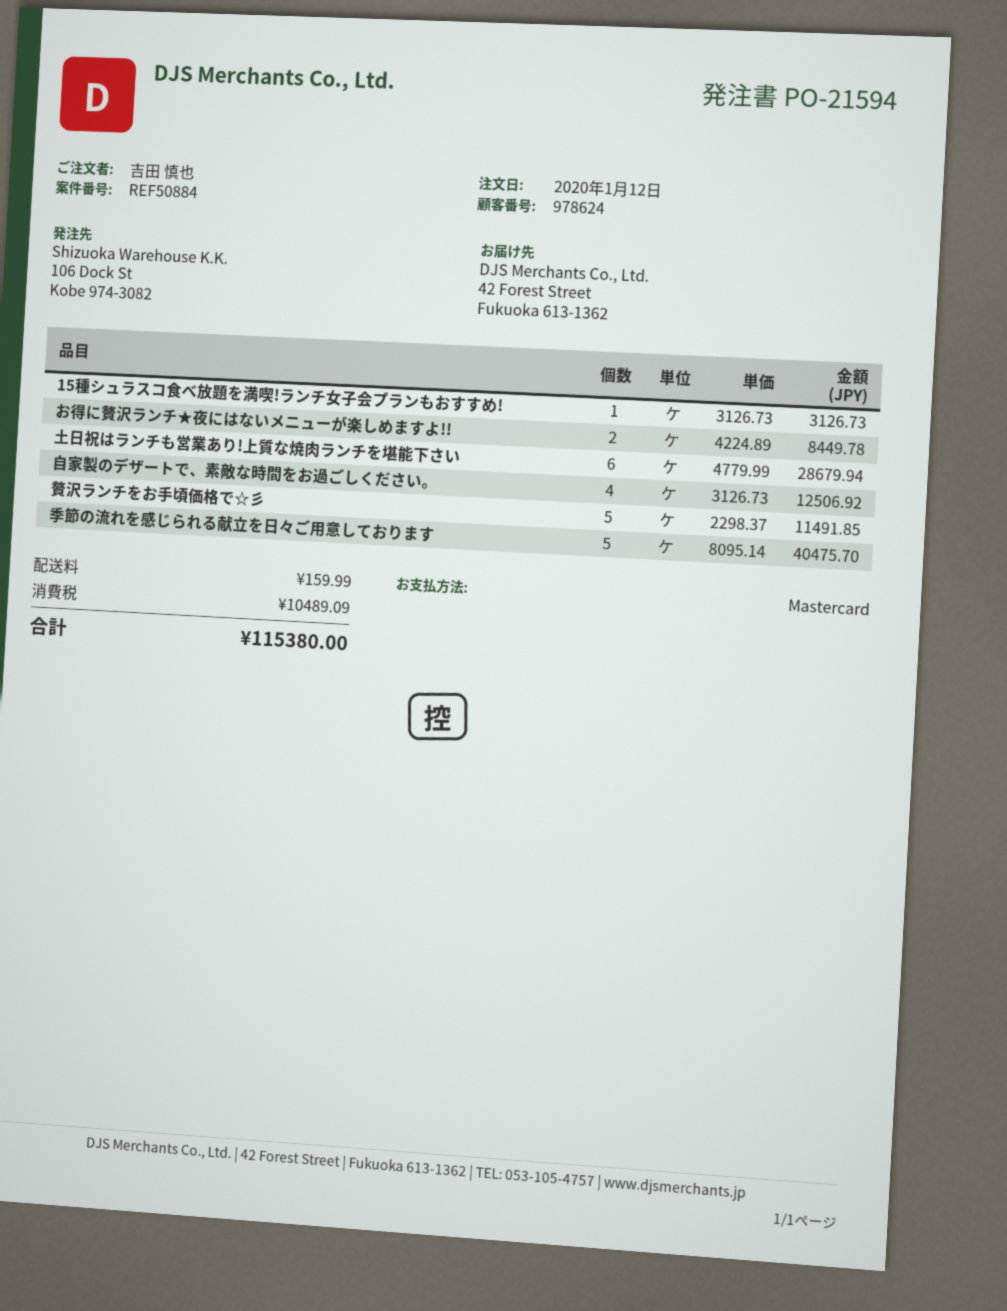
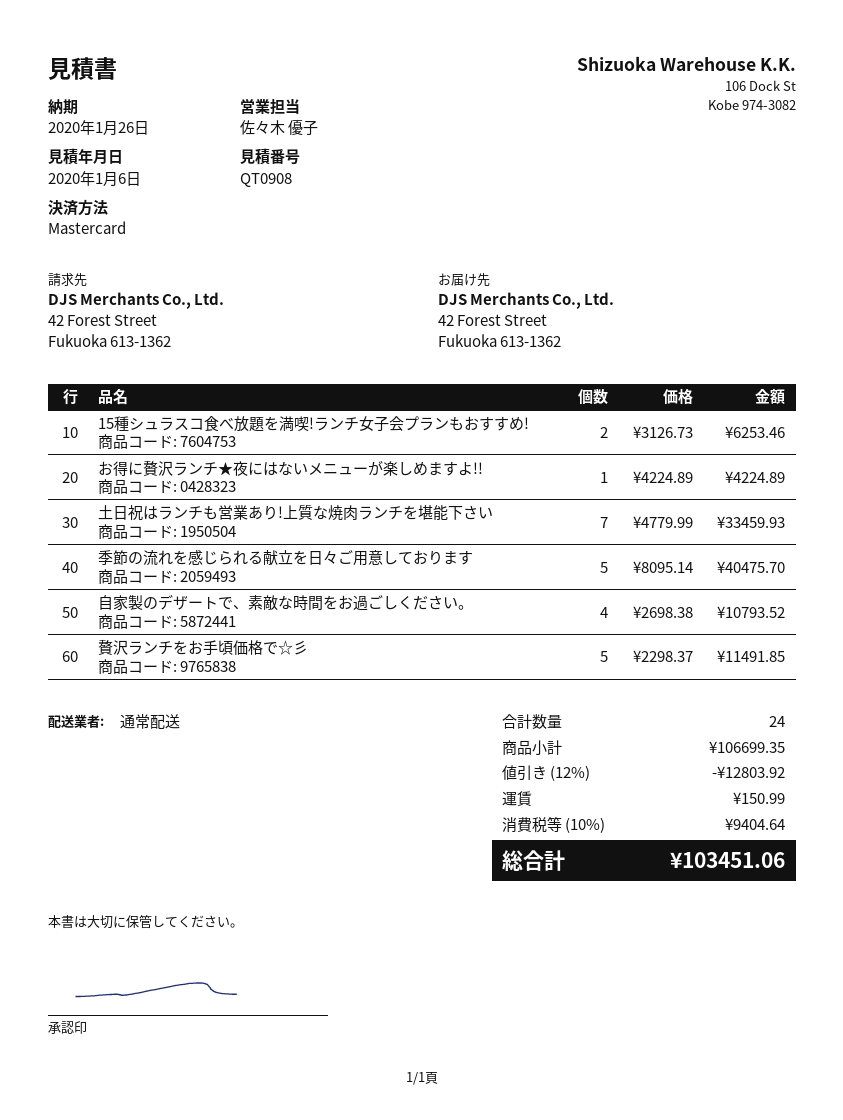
15種シュラスコ食べ放題を満喫!ランチ女子会プランもおすすめ!: 1 x 3126.73 = 3126.73 -> 2 x 3126.73 = 6253.46
お得に贅沢ランチ★夜にはないメニューが楽しめますよ!!: 2 x 4224.89 = 8449.78 -> 1 x 4224.89 = 4224.89
土日祝はランチも営業あり!上質な焼肉ランチを堪能下さい: 6 x 4779.99 = 28679.94 -> 7 x 4779.99 = 33459.93
自家製のデザートで、素敵な時間をお過ごしください。: 4 x 3126.73 = 12506.92 -> 4 x 2698.38 = 10793.52
discount: none -> 12% = 12803.92
shipping: 159.99 -> 150.99
tax: 10489.09 -> 9404.64
total: 115380.00 -> 103451.06

